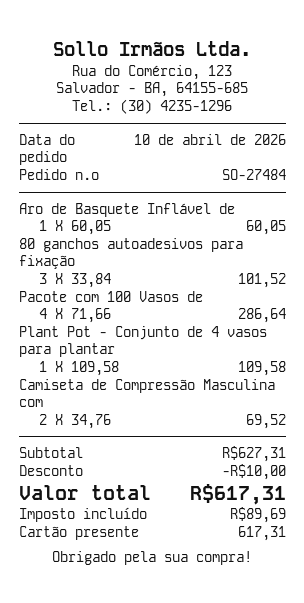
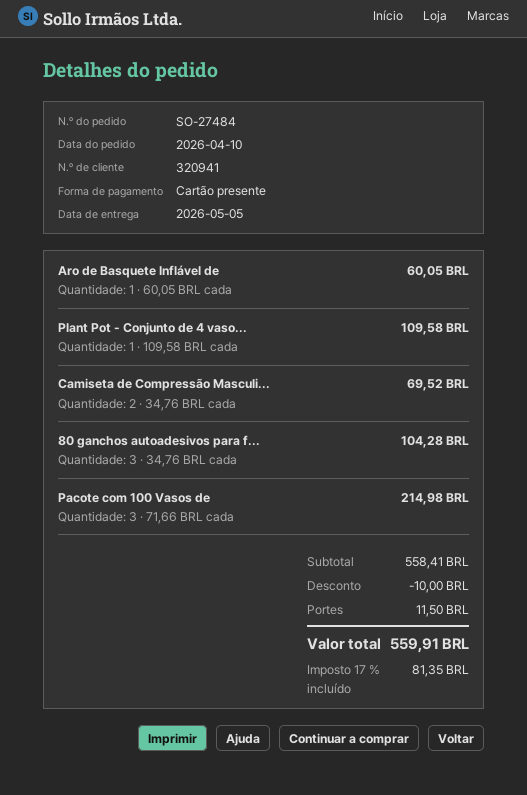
80 ganchos autoadesivos para fixação: 3 x 33.84 = 101.52 -> 3 x 34.76 = 104.28
Pacote com 100 Vasos de: 4 x 71.66 = 286.64 -> 3 x 71.66 = 214.98
subtotal: 627.31 -> 558.41
shipping: none -> 11.50
tax: 89.69 -> 81.35
total: 617.31 -> 559.91

